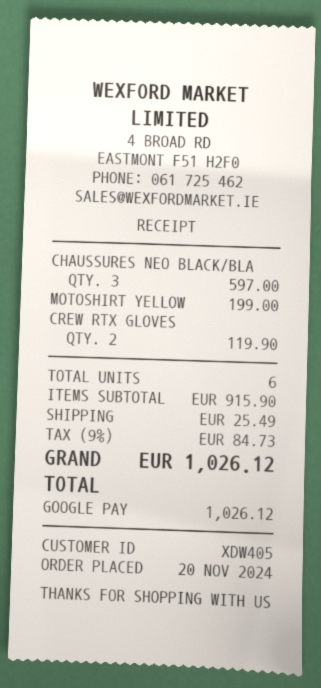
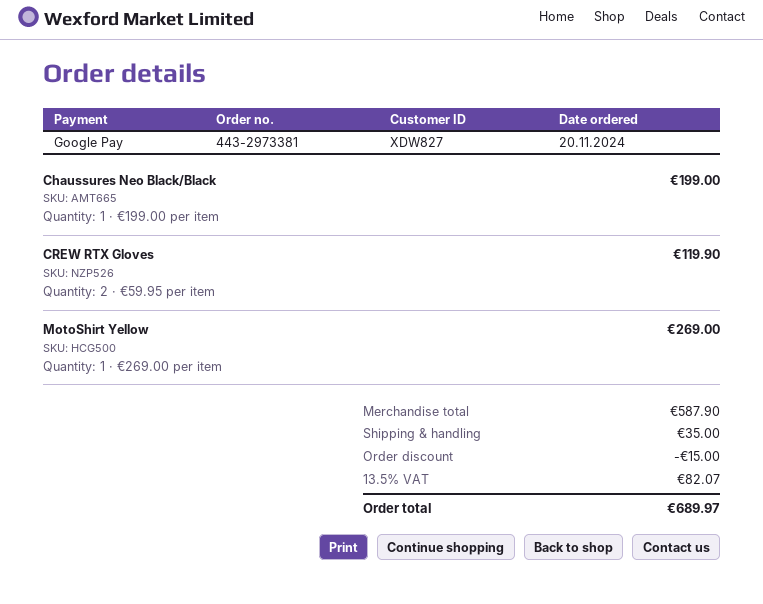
customer number: XDW405 -> XDW827
CHAUSSURES NEO BLACK/BLA: 3 for 597.00 -> 1 for 199.00
MOTOSHIRT YELLOW: 1 for 199.00 -> 1 for 269.00
subtotal: 915.90 -> 587.90
discount: none -> 15.00
shipping: 25.49 -> 35.00
tax: 9% = 84.73 -> 13.5% = 82.07
total: 1026.12 -> 689.97

